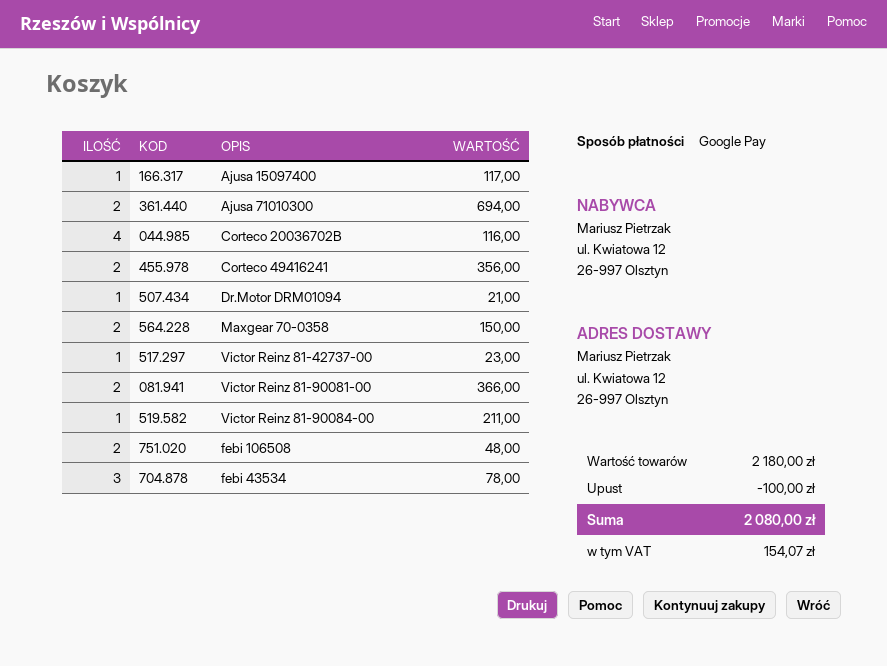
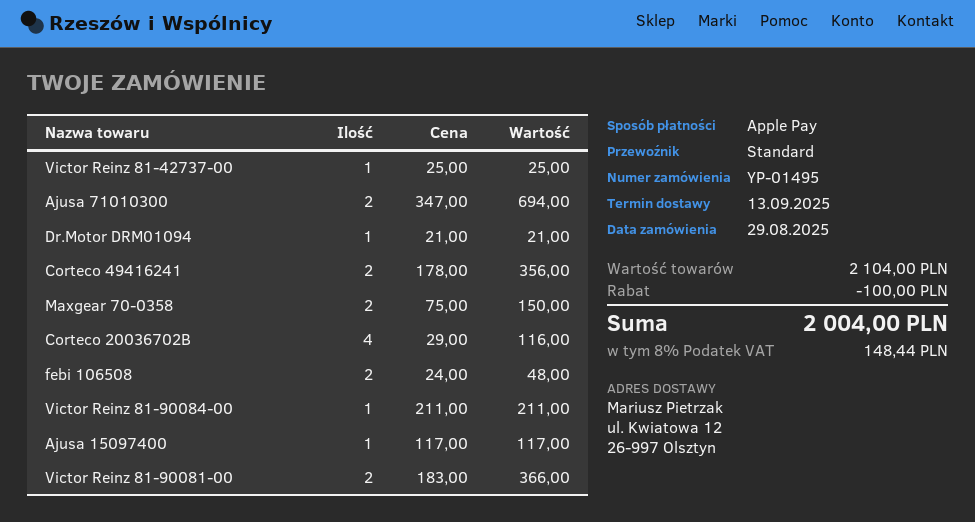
payment method: Google Pay -> Apple Pay
Victor Reinz 81-42737-00: 1 for 23.00 -> 1 for 25.00
febi 43534: 3 for 78.00 -> none
subtotal: 2180.00 -> 2104.00
tax: 154.07 -> 148.44
total: 2080.00 -> 2004.00

